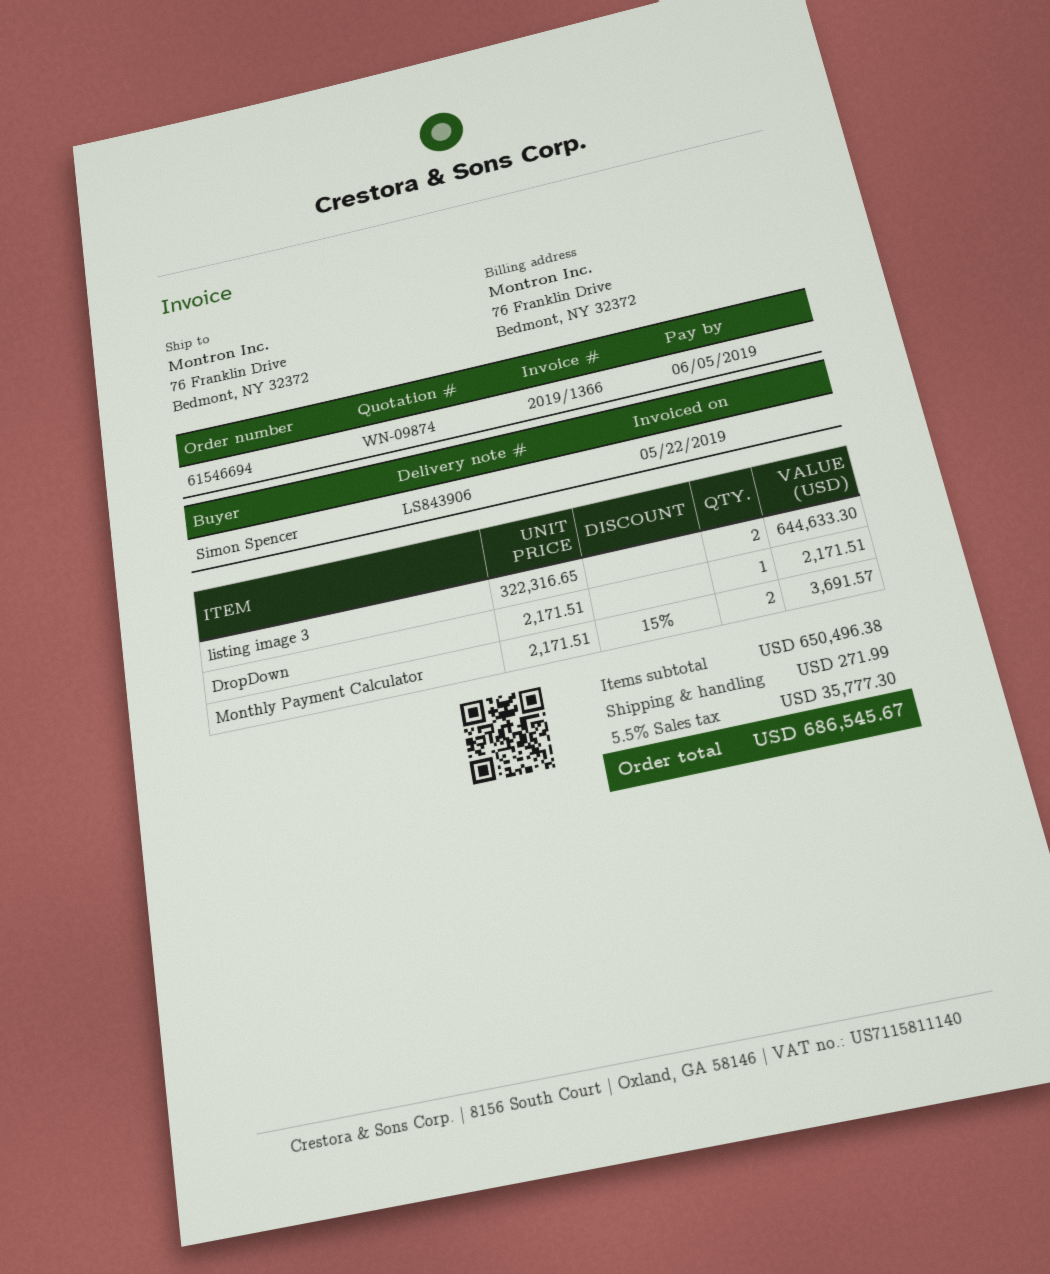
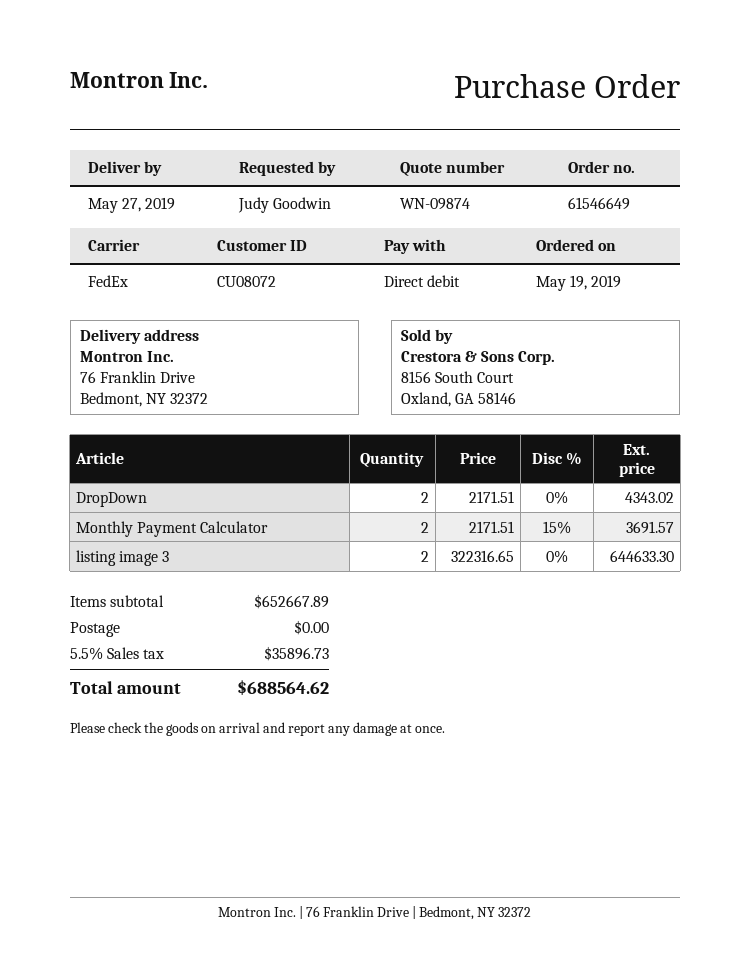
order number: 61546694 -> 61546649
ordered by: Simon Spencer -> Judy Goodwin
DropDown: 1 x 2171.51 = 2171.51 -> 2 x 2171.51 = 4343.02
subtotal: 650496.38 -> 652667.89
shipping: 271.99 -> 0.00
tax: 5.5% = 35777.30 -> 5.5% = 35896.73
total: 686545.67 -> 688564.62

